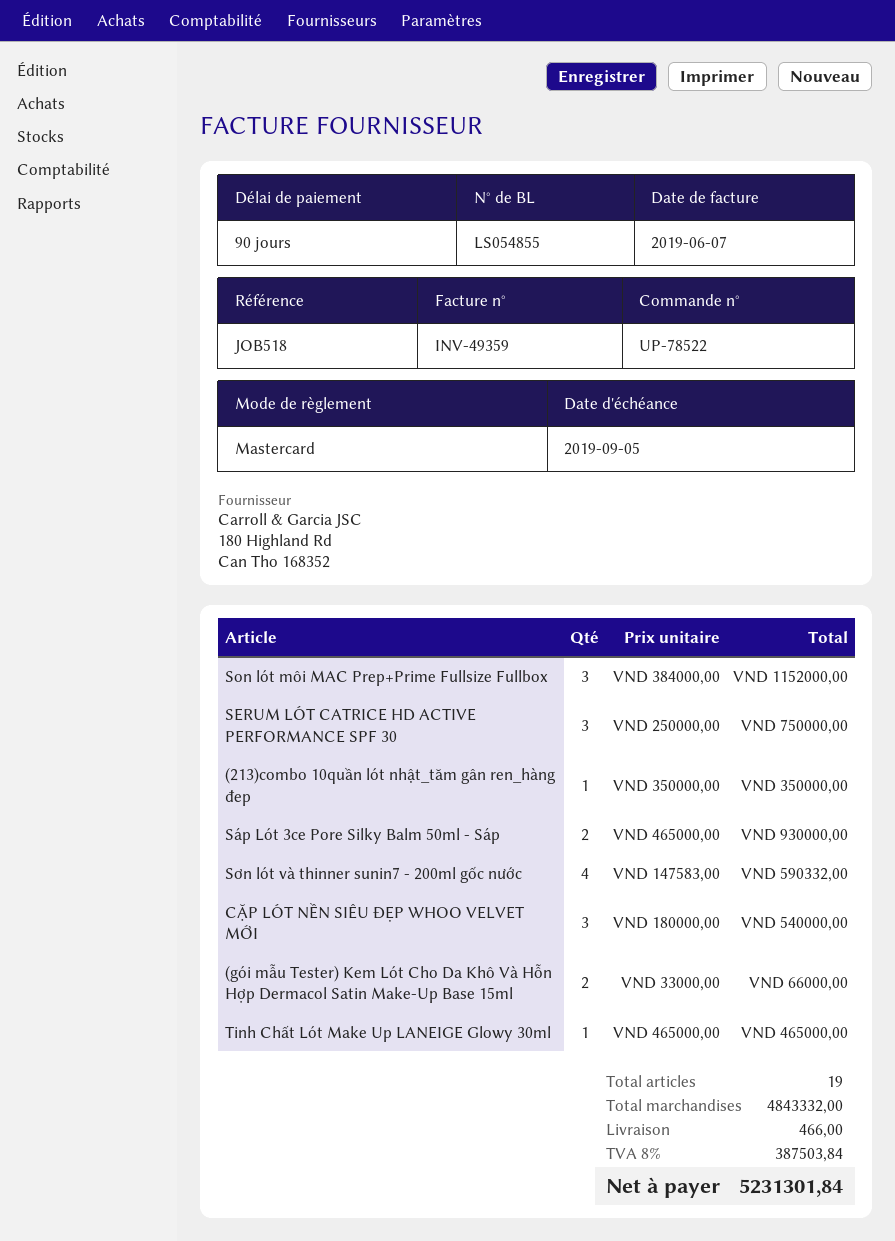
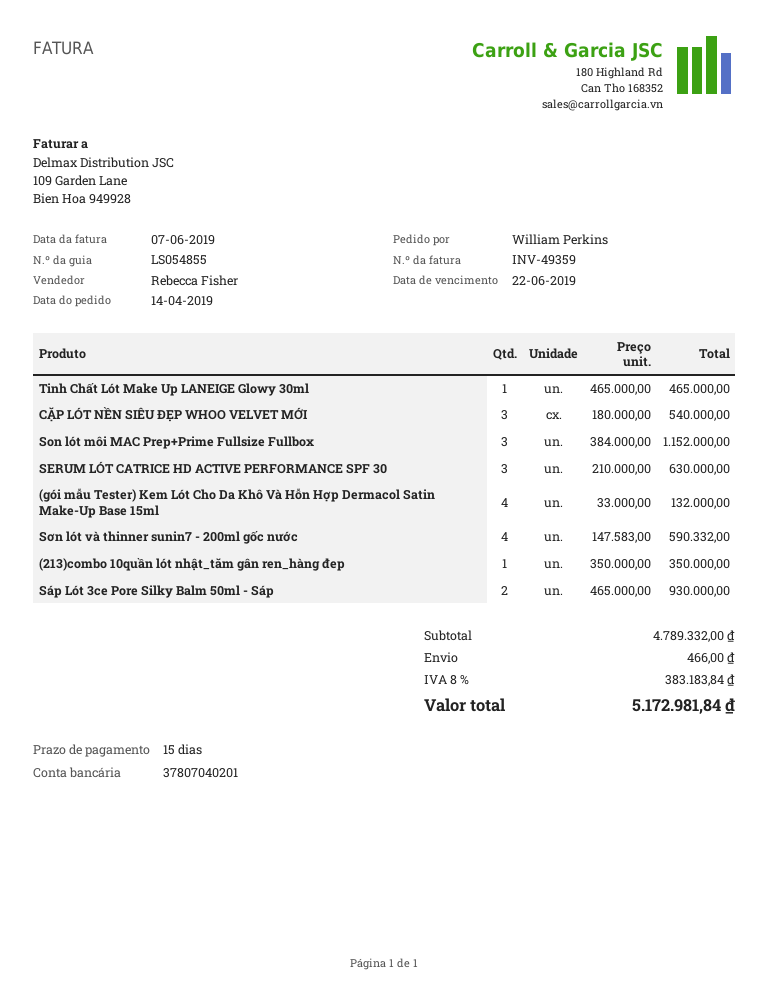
payment terms: 90 days -> 15 days
due date: 2019-09-05 -> 2019-06-22
SERUM LÓT CATRICE HD ACTIVE PERFORMANCE SPF 30: 3 x 250000.00 = 750000.00 -> 3 x 210000.00 = 630000.00
(gói mẫu Tester) Kem Lót Cho Da Khô Và Hỗn Hợp Dermacol Satin Make-Up Base 15ml: 2 x 33000.00 = 66000.00 -> 4 x 33000.00 = 132000.00
subtotal: 4843332.00 -> 4789332.00
tax: 8% = 387503.84 -> 8% = 383183.84
total: 5231301.84 -> 5172981.84

